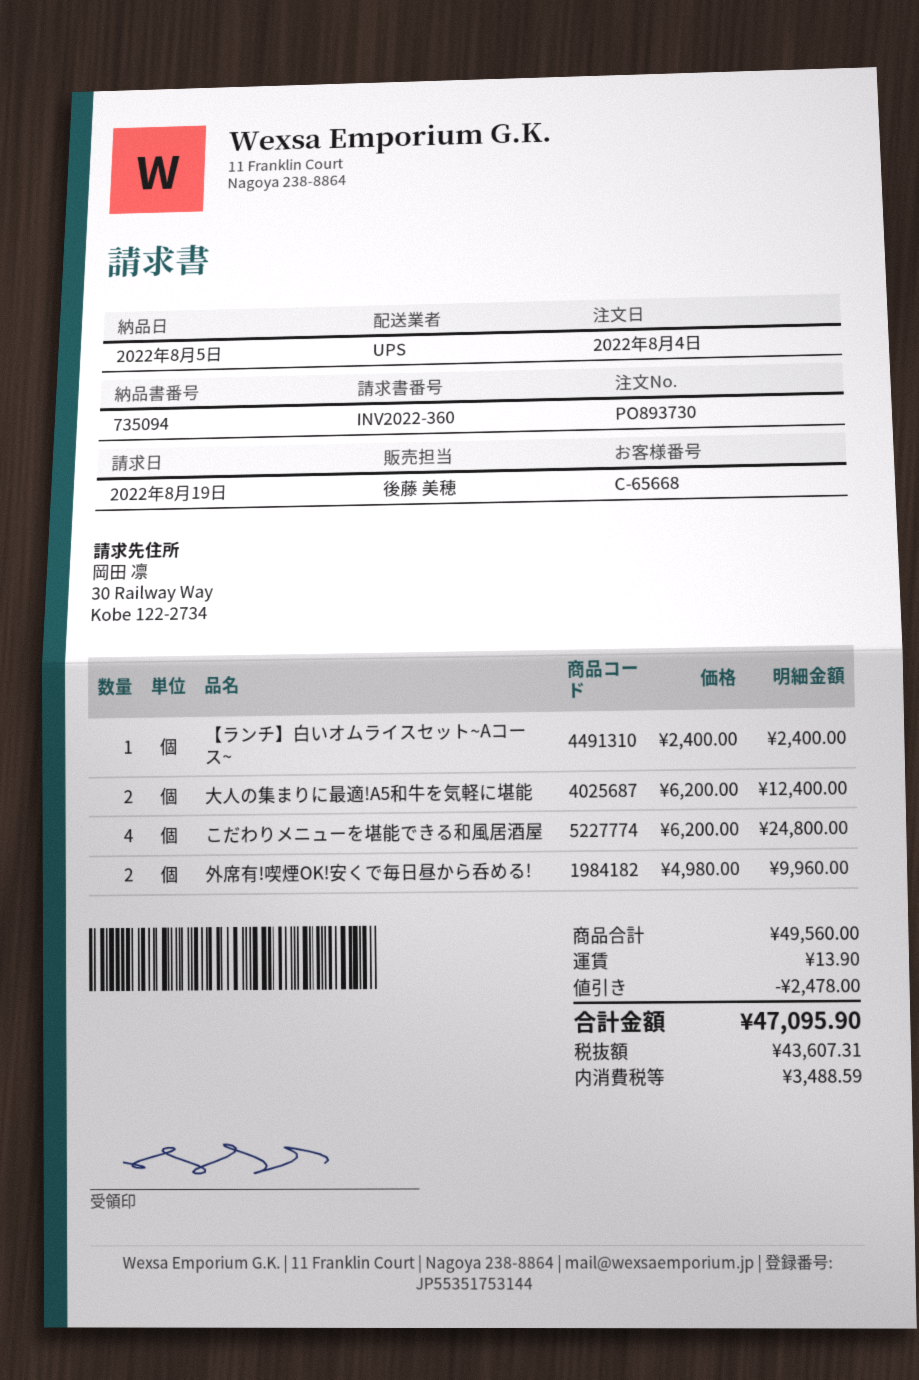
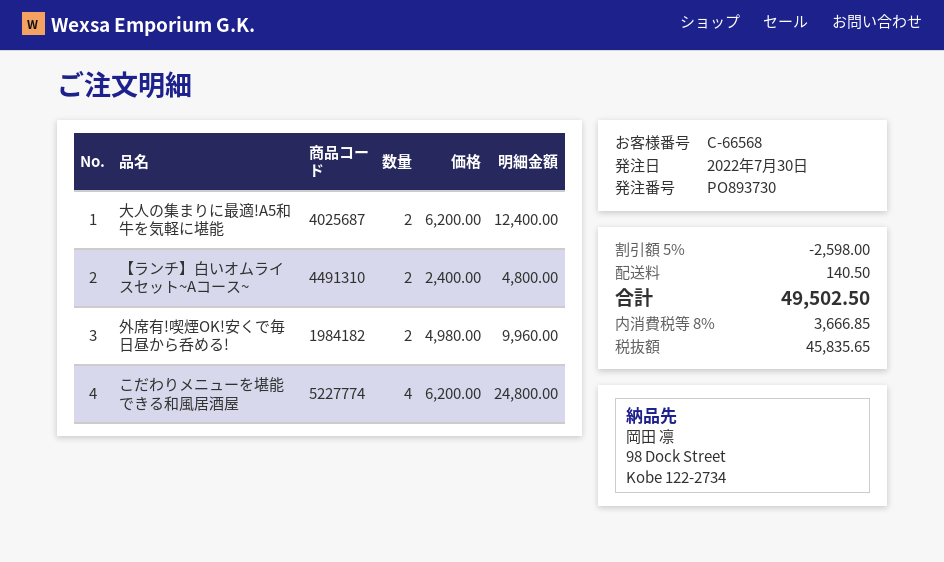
order date: 2022-08-04 -> 2022-07-30
customer number: C-65668 -> C-66568
【ランチ】白いオムライスセット~Aコース~: 1 x 2400.00 = 2400.00 -> 2 x 2400.00 = 4800.00
discount: 2478.00 -> 2598.00
shipping: 13.90 -> 140.50
net: 43607.31 -> 45835.65
tax: 3488.59 -> 3666.85
total: 47095.90 -> 49502.50

